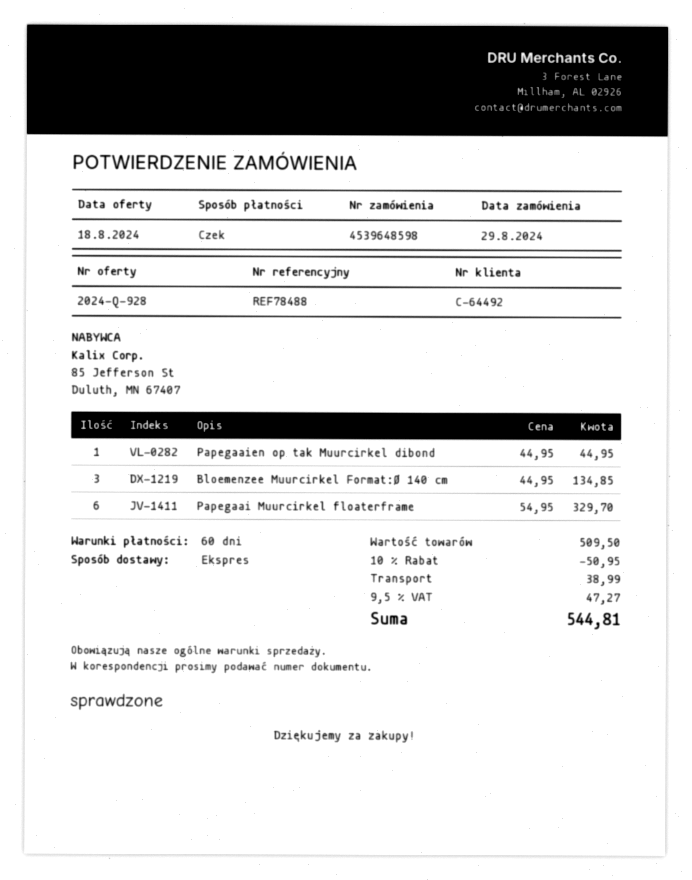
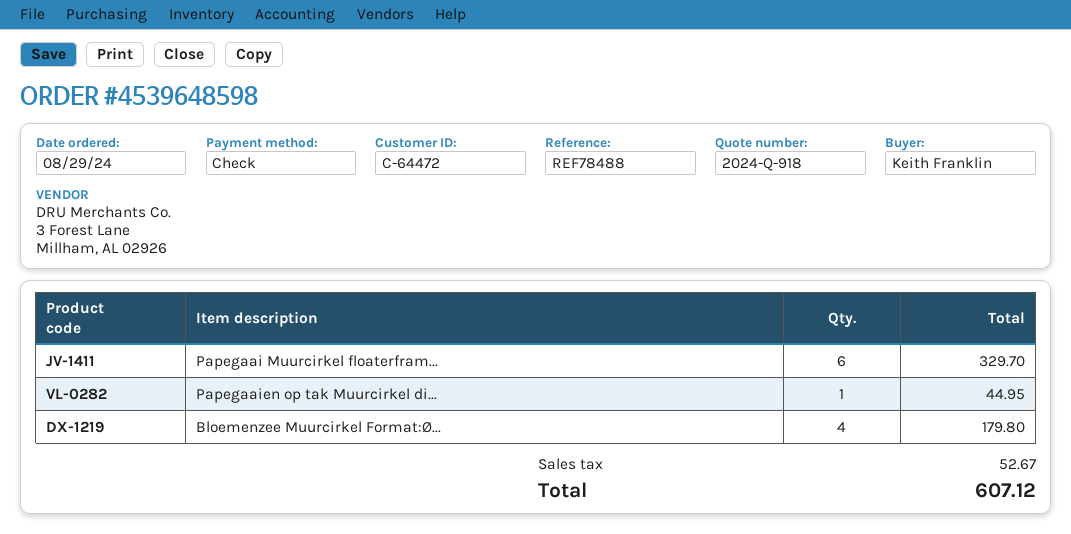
quote number: 2024-Q-928 -> 2024-Q-918
customer number: C-64492 -> C-64472
Bloemenzee Muurcirkel Format:Ø 140 cm: 3 for 134.85 -> 4 for 179.80
discount: 10% = 50.95 -> none
shipping: 38.99 -> none
tax: 47.27 -> 52.67
total: 544.81 -> 607.12

